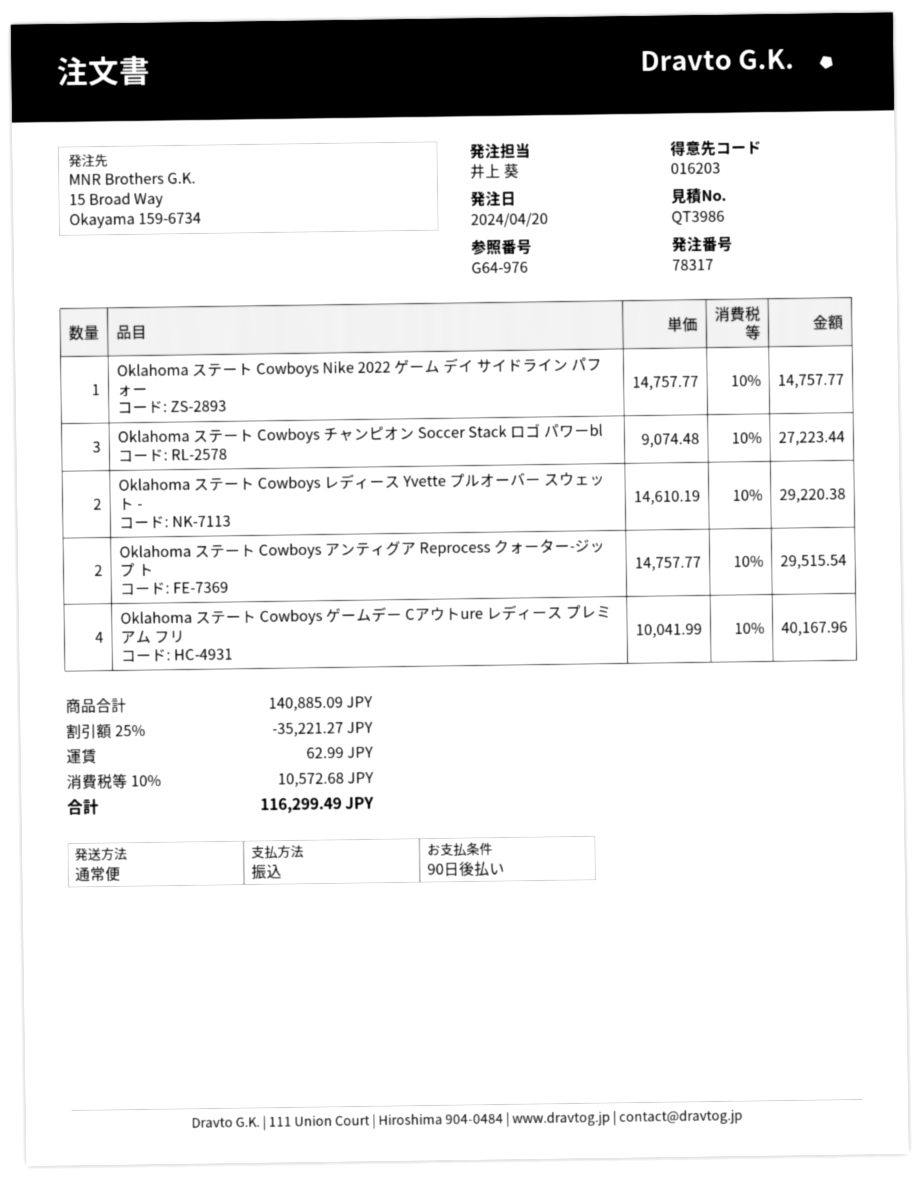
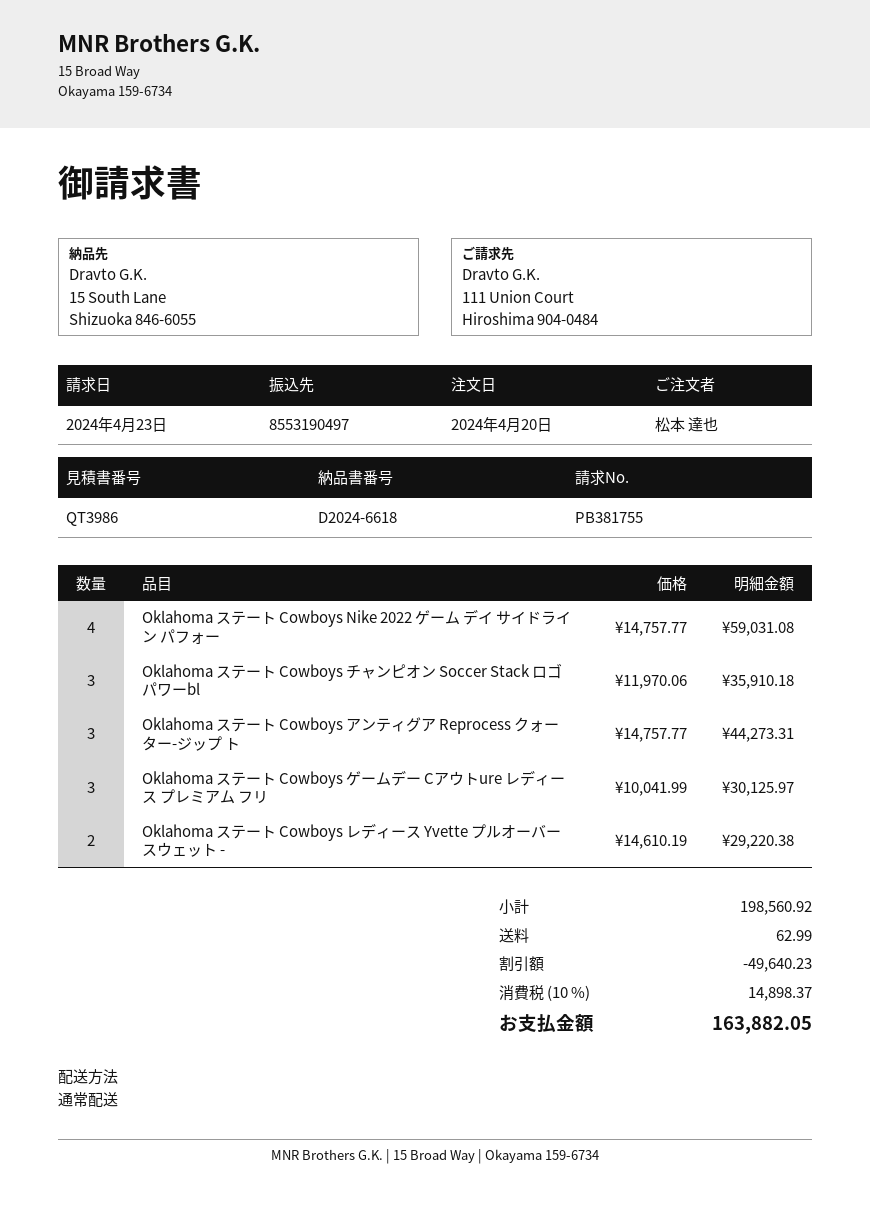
ordered by: 井上 葵 -> 松本 達也
Oklahoma ステート Cowboys Nike 2022 ゲーム デイ サイドライン パフォー: 1 x 14757.77 = 14757.77 -> 4 x 14757.77 = 59031.08
Oklahoma ステート Cowboys チャンピオン Soccer Stack ロゴ パワーbl: 3 x 9074.48 = 27223.44 -> 3 x 11970.06 = 35910.18
Oklahoma ステート Cowboys アンティグア Reprocess クォーター-ジップ ト: 2 x 14757.77 = 29515.54 -> 3 x 14757.77 = 44273.31
Oklahoma ステート Cowboys ゲームデー Cアウトure レディース プレミアム フリ: 4 x 10041.99 = 40167.96 -> 3 x 10041.99 = 30125.97
subtotal: 140885.09 -> 198560.92
discount: 35221.27 -> 49640.23
tax: 10% = 10572.68 -> 10% = 14898.37
total: 116299.49 -> 163882.05

